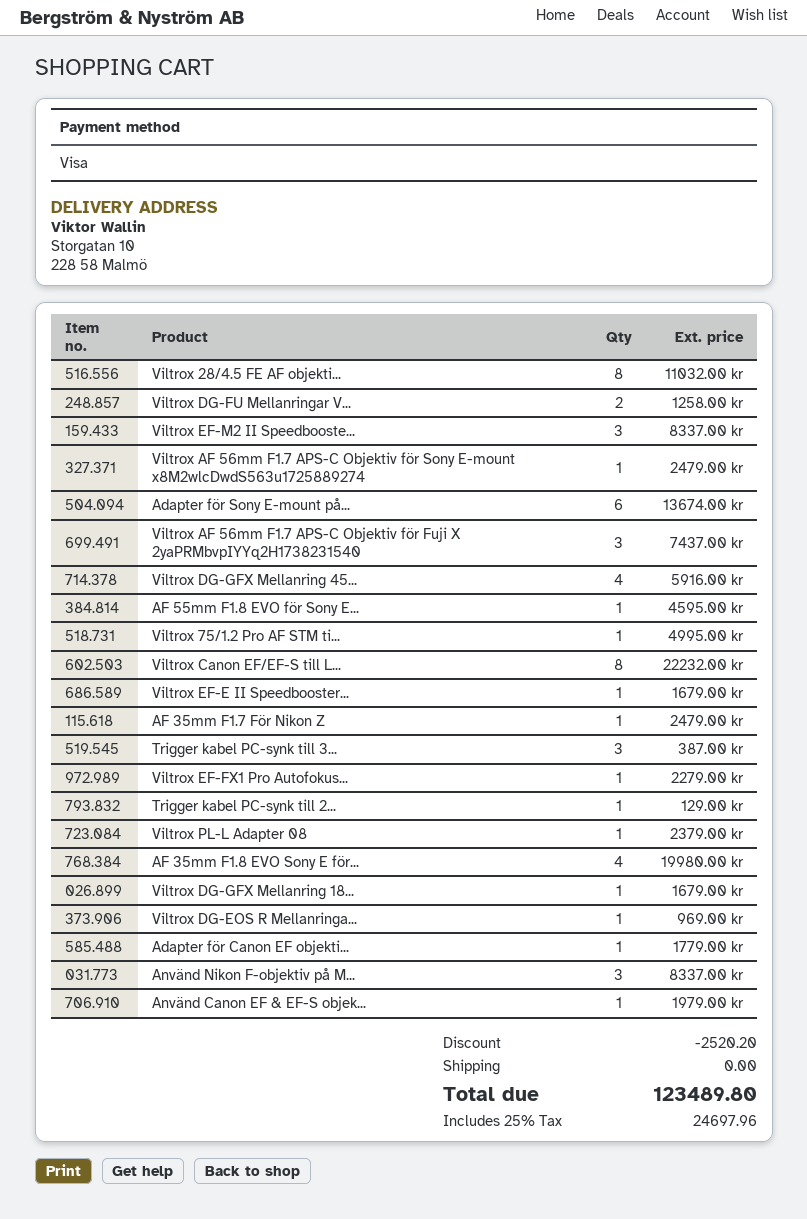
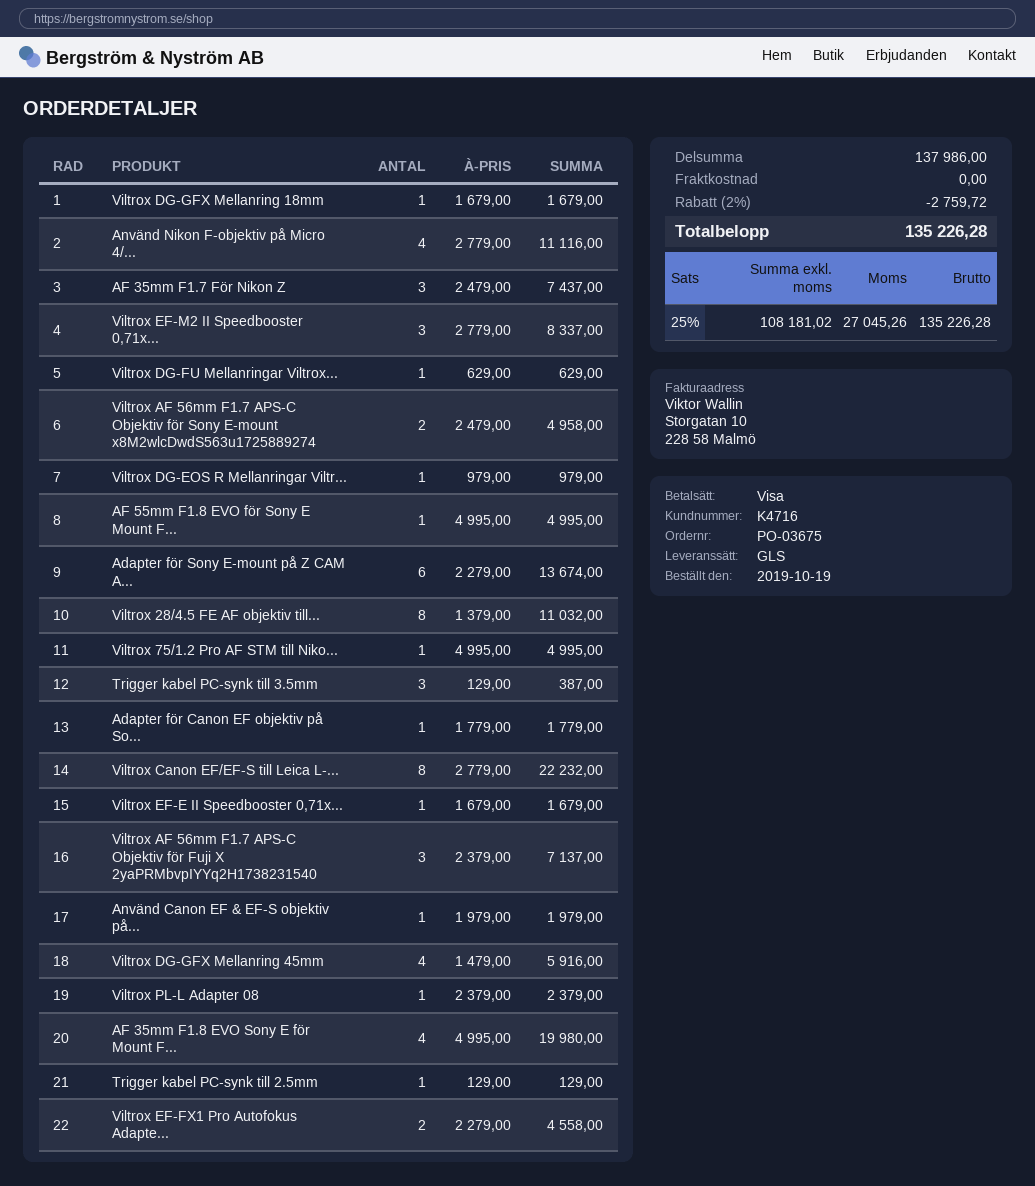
Viltrox DG-FU Mellanringar V...: 2 for 1258.00 -> 1 for 629.00
Viltrox AF 56mm F1.7 APS-C Objektiv för Sony E-mount x8M2wlcDwdS563u1725889274: 1 for 2479.00 -> 2 for 4958.00
Viltrox AF 56mm F1.7 APS-C Objektiv för Fuji X 2yaPRMbvpIYYq2H1738231540: 3 for 7437.00 -> 3 for 7137.00
AF 55mm F1.8 EVO för Sony E...: 1 for 4595.00 -> 1 for 4995.00
AF 35mm F1.7 För Nikon Z: 1 for 2479.00 -> 3 for 7437.00
Viltrox EF-FX1 Pro Autofokus...: 1 for 2279.00 -> 2 for 4558.00
Viltrox DG-EOS R Mellanringa...: 1 for 969.00 -> 1 for 979.00
Använd Nikon F-objektiv på M...: 3 for 8337.00 -> 4 for 11116.00
discount: 2520.20 -> 2759.72
tax: 25% = 24697.96 -> 25% = 27045.26
total: 123489.80 -> 135226.28

